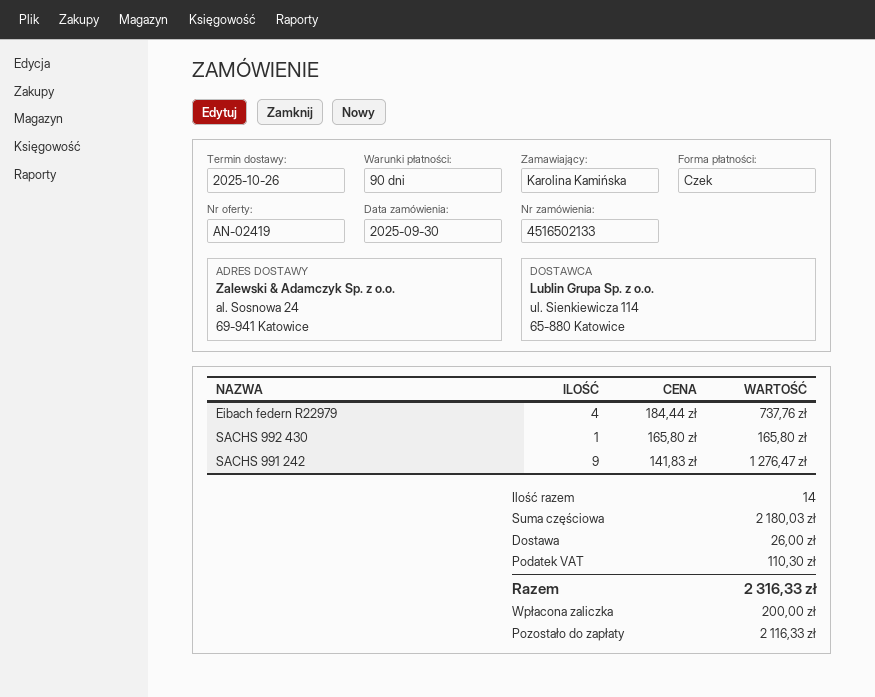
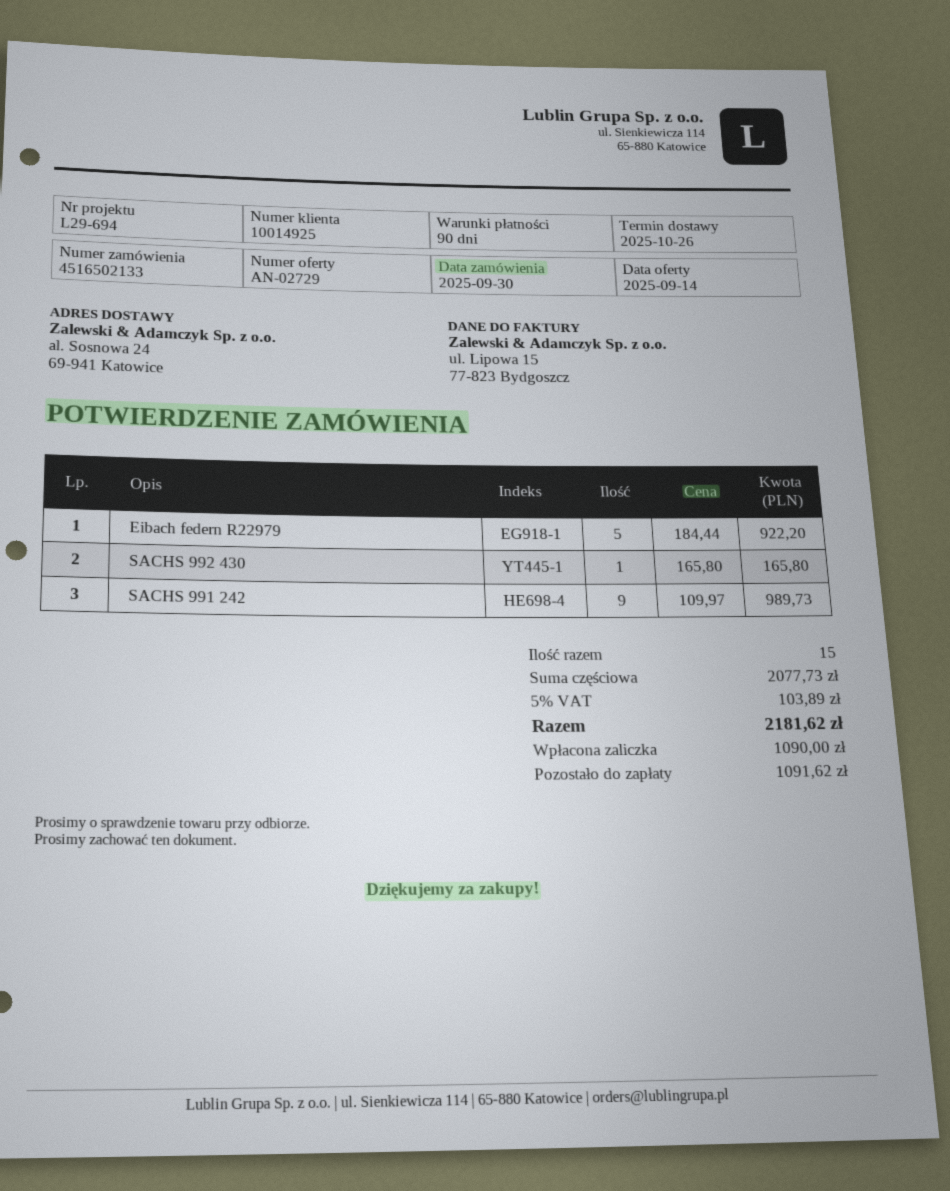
quote number: AN-02419 -> AN-02729
Eibach federn R22979: 4 x 184.44 = 737.76 -> 5 x 184.44 = 922.20
SACHS 991 242: 9 x 141.83 = 1276.47 -> 9 x 109.97 = 989.73
total quantity: 14 -> 15
subtotal: 2180.03 -> 2077.73
shipping: 26.00 -> none
tax: 110.30 -> 103.89
total: 2316.33 -> 2181.62
deposit: 200.00 -> 1090.00
balance: 2116.33 -> 1091.62

